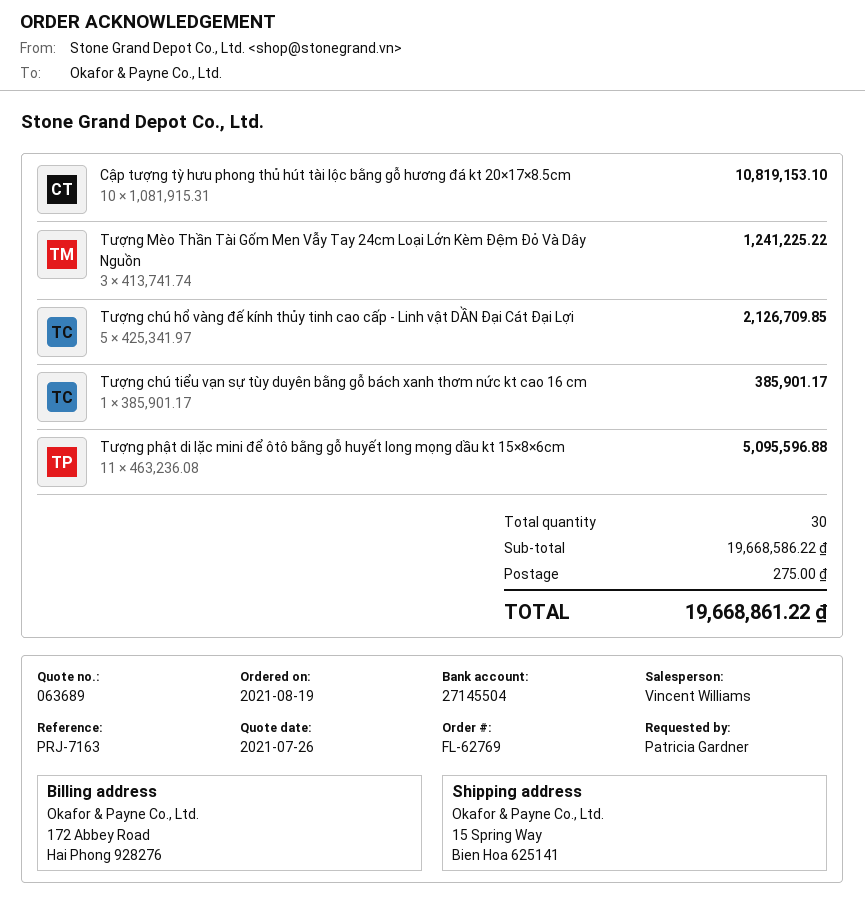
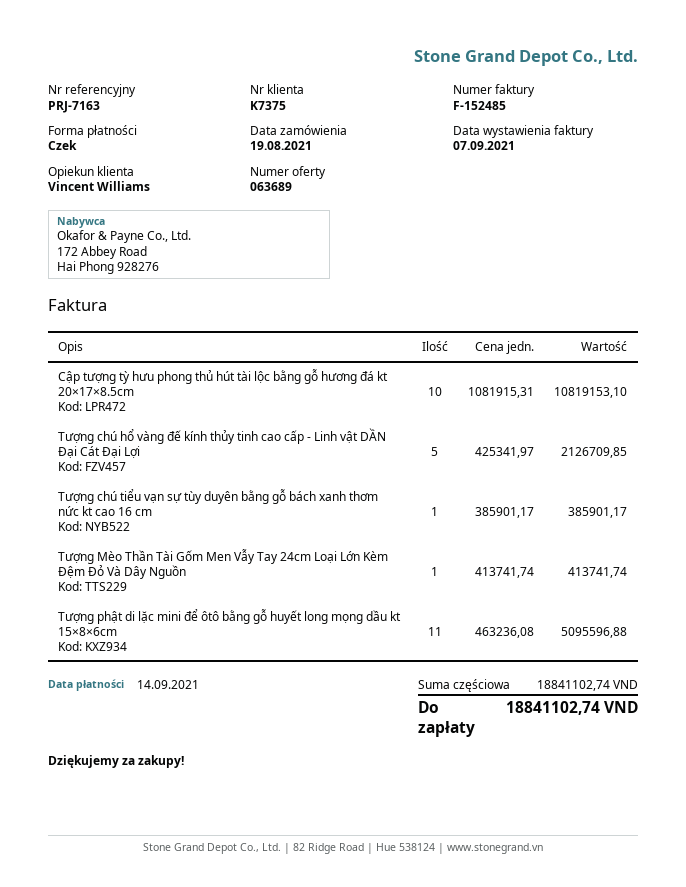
Tượng Mèo Thần Tài Gốm Men Vẫy Tay 24cm Loại Lớn Kèm Đệm Đỏ Và Dây Nguồn: 3 x 413741.74 = 1241225.22 -> 1 x 413741.74 = 413741.74
subtotal: 19668586.22 -> 18841102.74
shipping: 275.00 -> none
total: 19668861.22 -> 18841102.74

